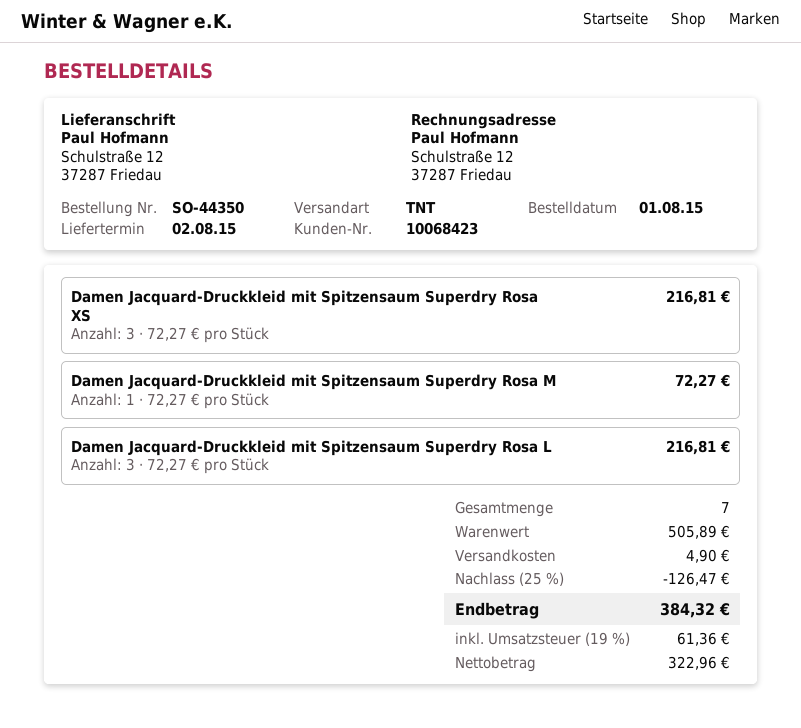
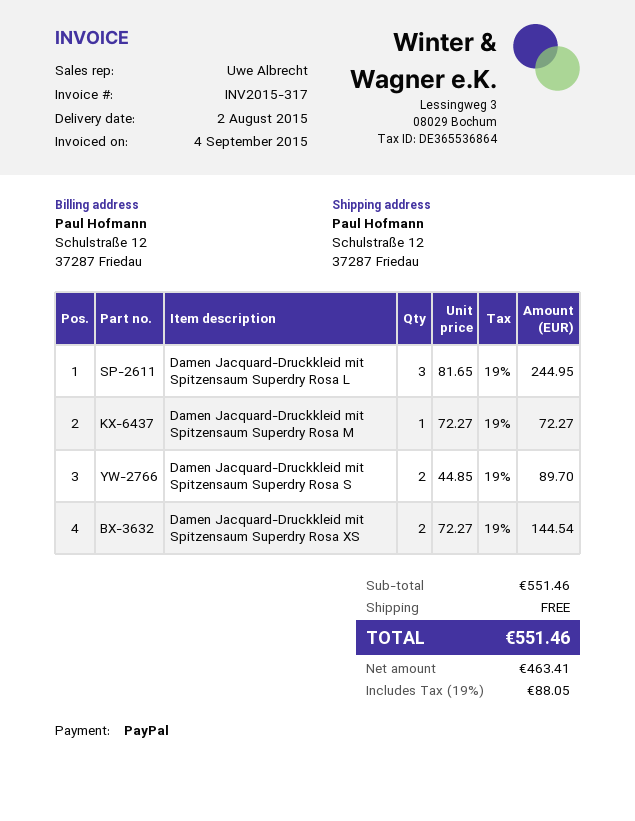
Damen Jacquard-Druckkleid mit Spitzensaum Superdry Rosa XS: 3 x 72.27 = 216.81 -> 2 x 72.27 = 144.54
Damen Jacquard-Druckkleid mit Spitzensaum Superdry Rosa L: 3 x 72.27 = 216.81 -> 3 x 81.65 = 244.95
Damen Jacquard-Druckkleid mit Spitzensaum Superdry Rosa S: none -> 2 x 44.85 = 89.70
subtotal: 505.89 -> 551.46
discount: 25% = 126.47 -> none
shipping: 4.90 -> 0.00
net: 322.96 -> 463.41
tax: 19% = 61.36 -> 19% = 88.05
total: 384.32 -> 551.46

